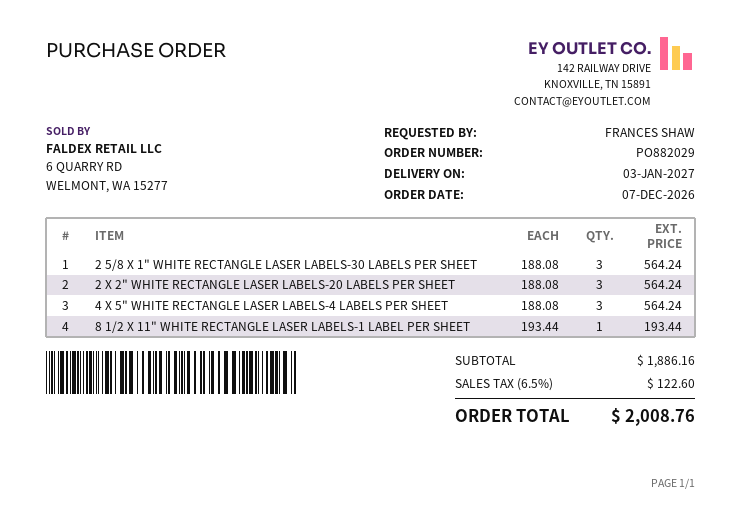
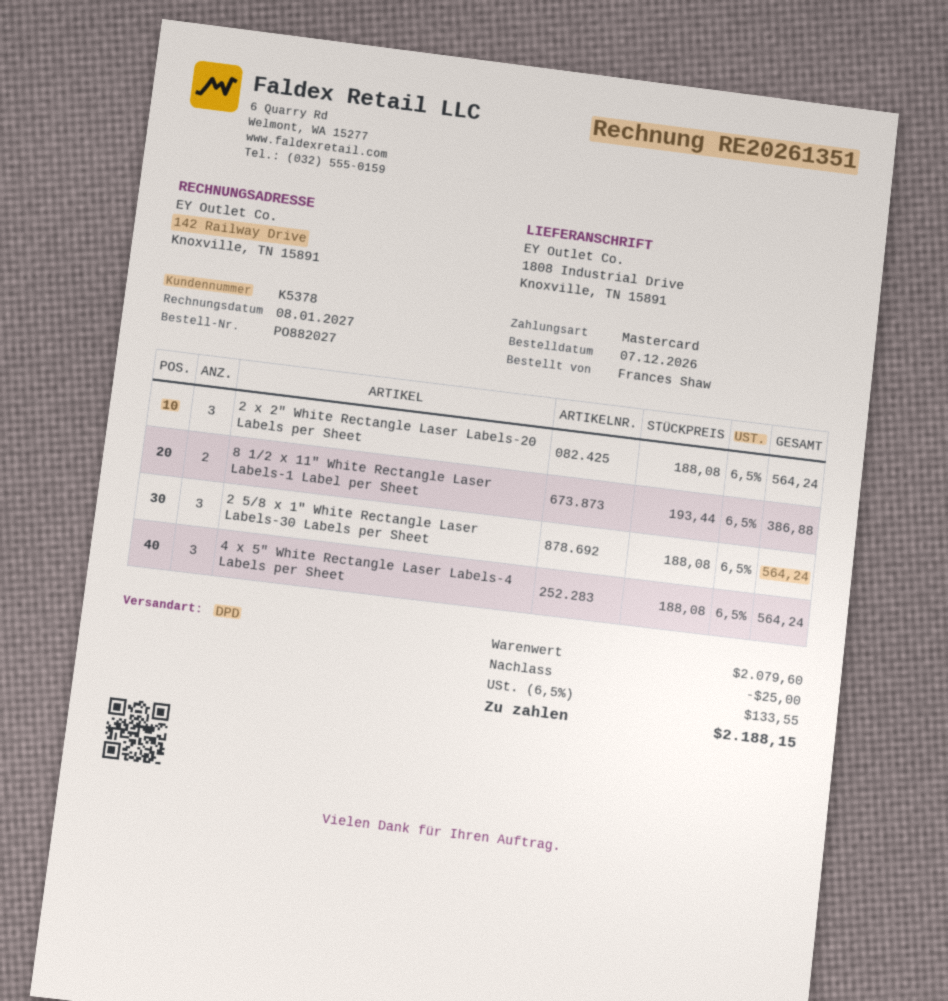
order number: PO882029 -> PO882027
8 1/2 X 11" WHITE RECTANGLE LASER LABELS-1 LABEL PER SHEET: 1 x 193.44 = 193.44 -> 2 x 193.44 = 386.88
subtotal: 1886.16 -> 2079.60
discount: none -> 25.00
tax: 6.5% = 122.60 -> 6.5% = 133.55
total: 2008.76 -> 2188.15

